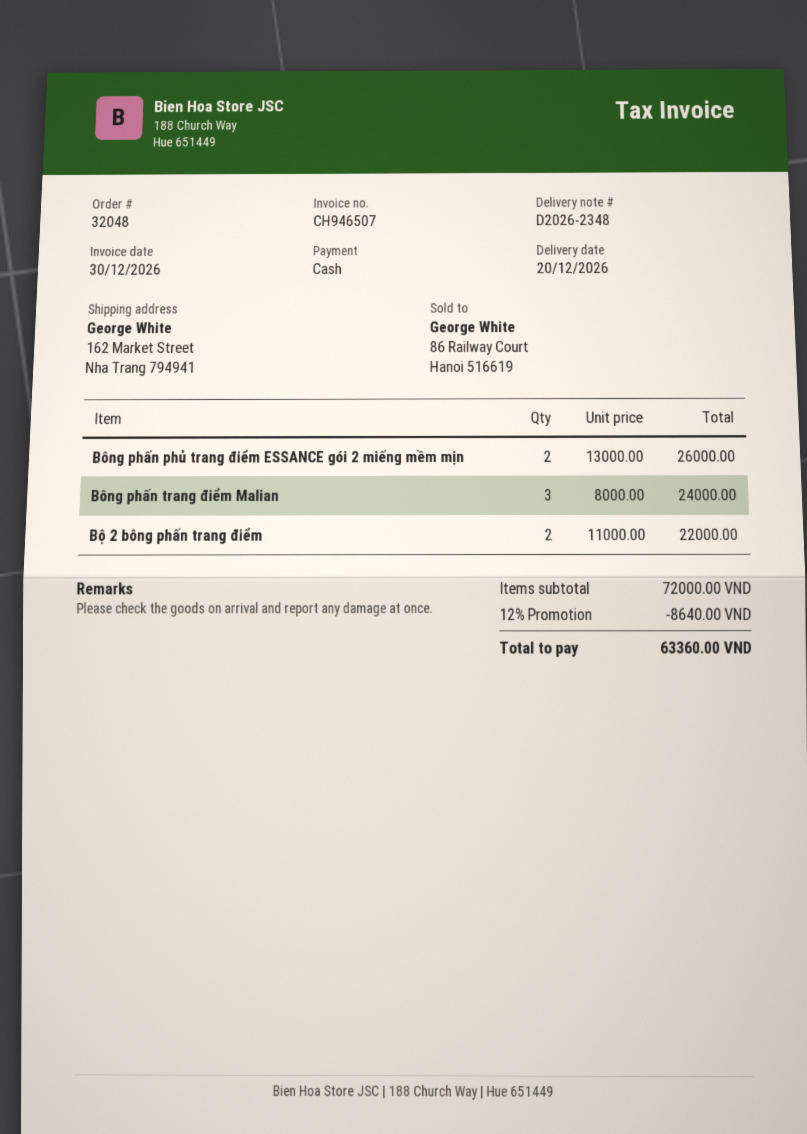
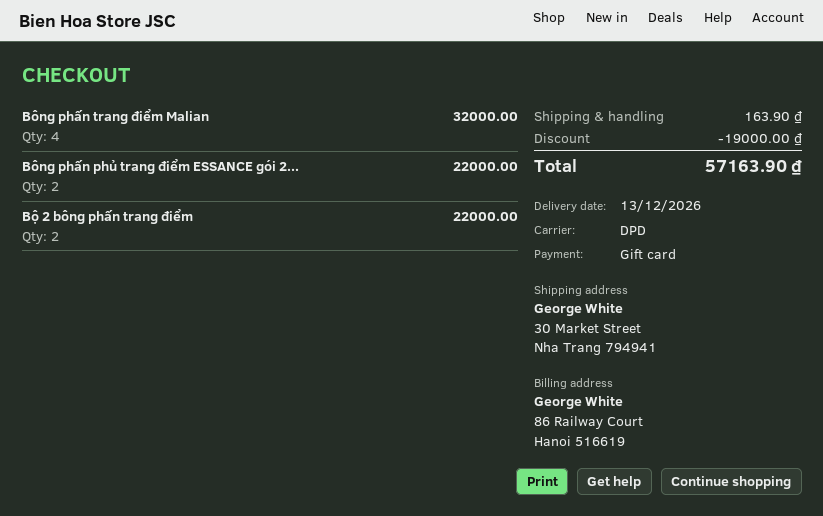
delivery date: 2026-12-20 -> 2026-12-13
payment method: cash -> gift card
ship to: 162 Market Street, Nha Trang 794941 -> 30 Market Street, Nha Trang 794941
Bông phấn phủ trang điểm ESSANCE gói 2 miếng mềm mịn: 2 for 26000.00 -> 2 for 22000.00
Bông phấn trang điểm Malian: 3 for 24000.00 -> 4 for 32000.00
discount: 8640.00 -> 19000.00
shipping: none -> 163.90
total: 63360.00 -> 57163.90

